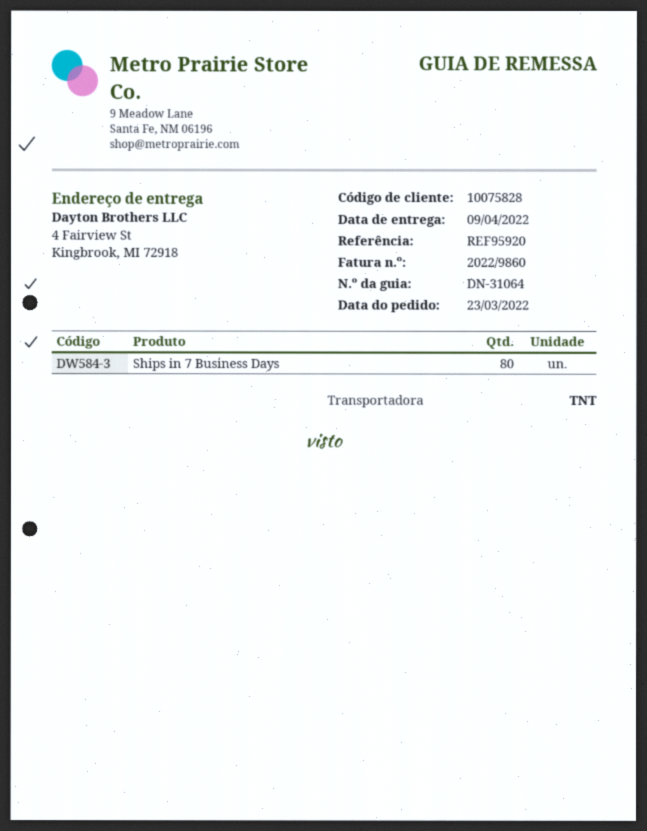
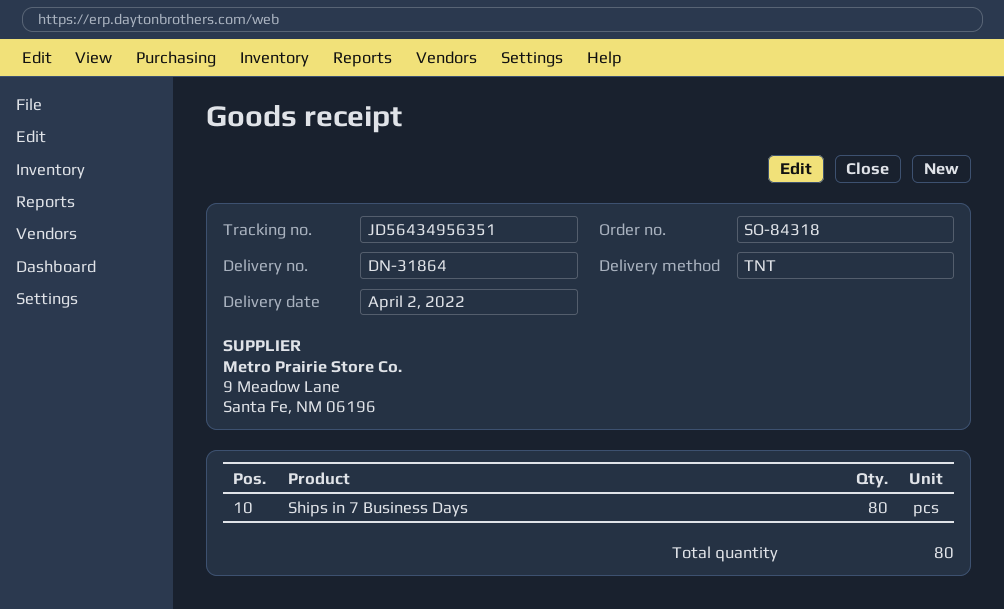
delivery note number: DN-31064 -> DN-31864
delivery date: 2022-04-09 -> 2022-04-02

